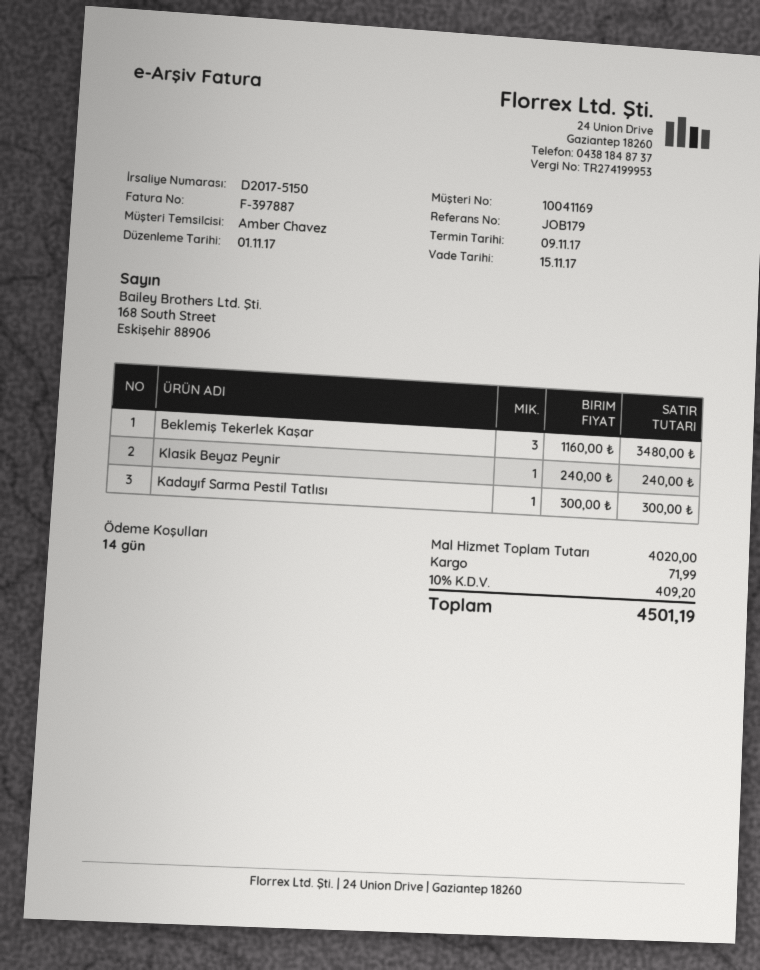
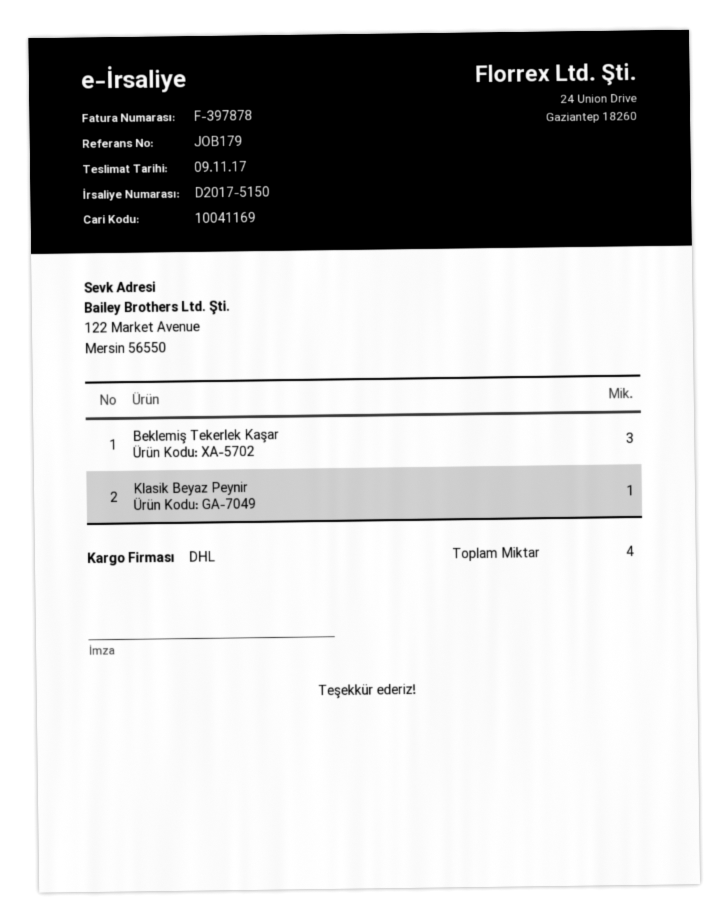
invoice number: F-397887 -> F-397878
Kadayıf Sarma Pestil Tatlısı: 1 -> none

